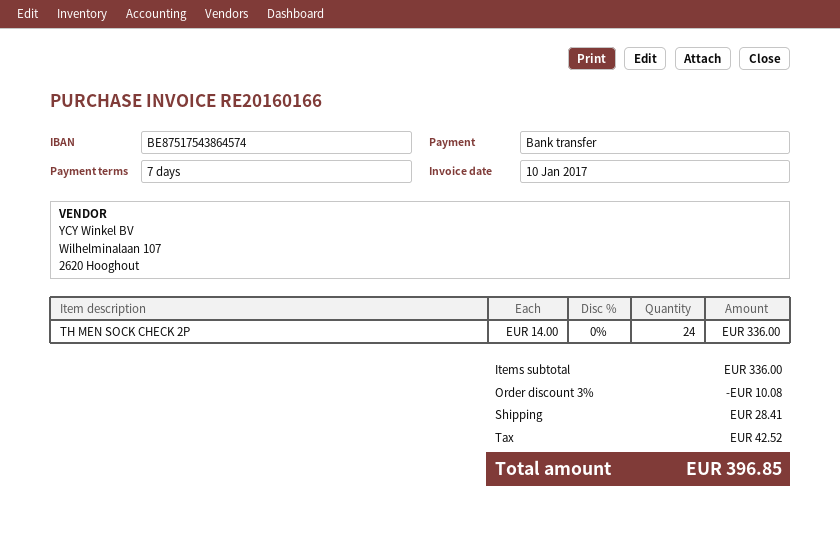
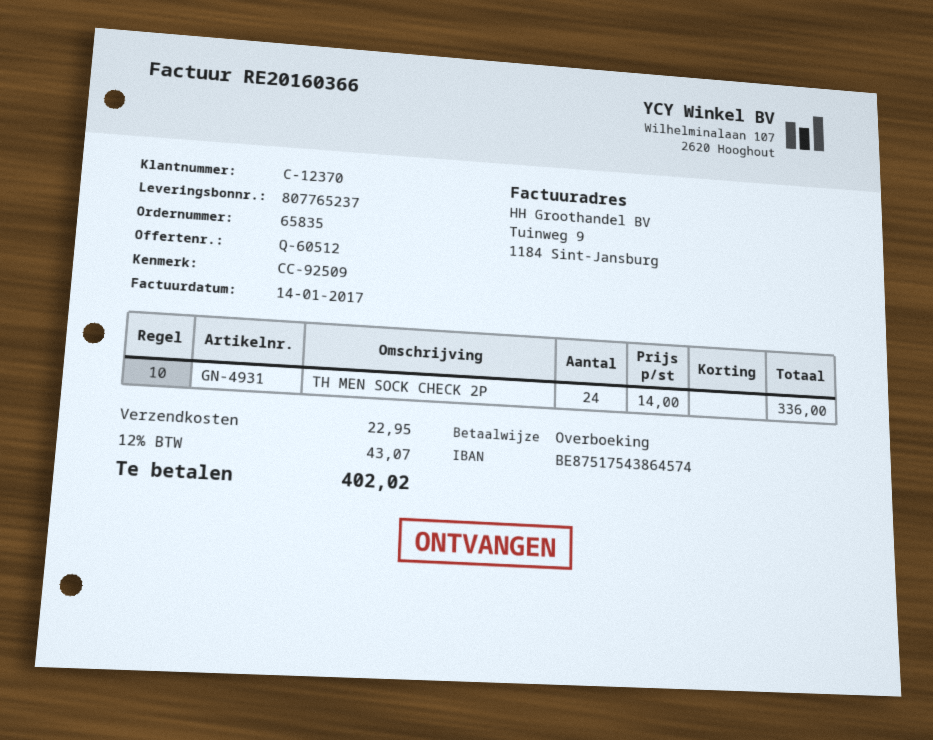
invoice number: RE20160166 -> RE20160366
invoice date: 2017-01-10 -> 2017-01-14
discount: 3% = 10.08 -> none
shipping: 28.41 -> 22.95
tax: 42.52 -> 43.07
total: 396.85 -> 402.02

